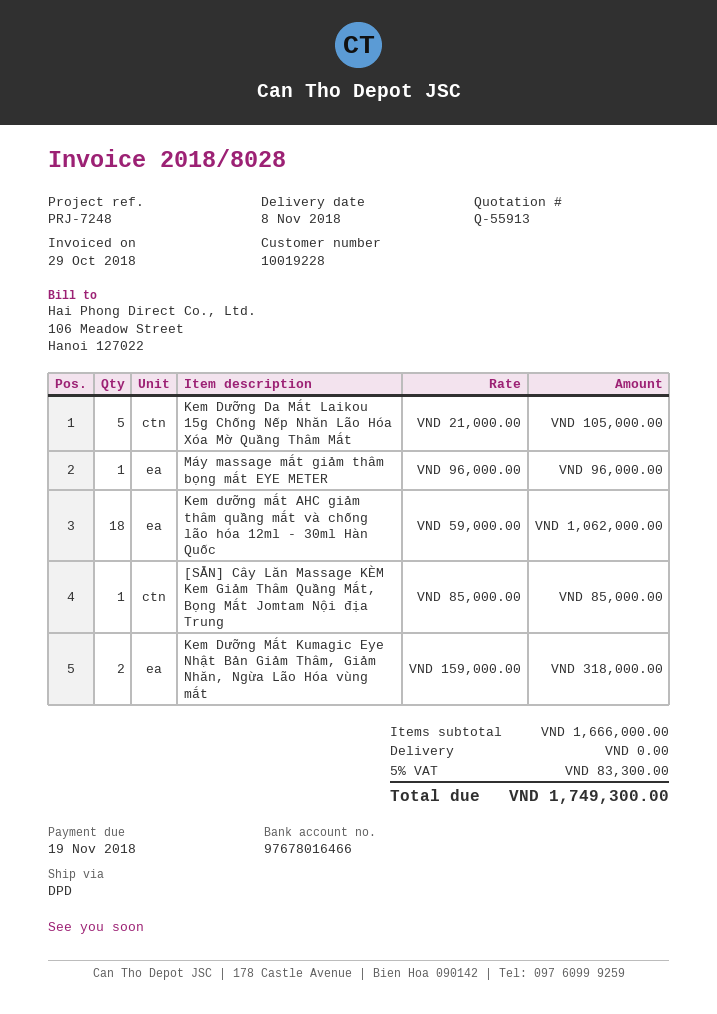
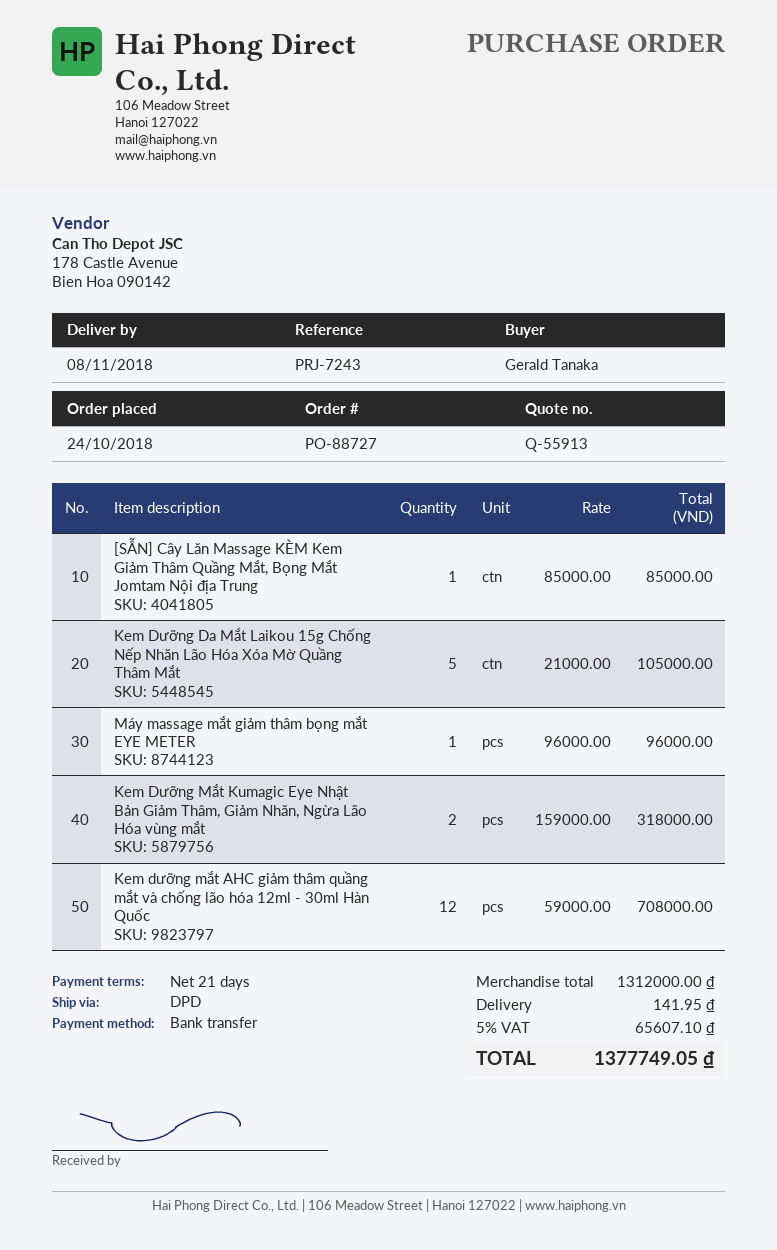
reference: PRJ-7248 -> PRJ-7243
Kem dưỡng mắt AHC giảm thâm quầng mắt và chống lão hóa 12ml - 30ml Hàn Quốc: 18 x 59000.00 = 1062000.00 -> 12 x 59000.00 = 708000.00
subtotal: 1666000.00 -> 1312000.00
shipping: 0.00 -> 141.95
tax: 5% = 83300.00 -> 5% = 65607.10
total: 1749300.00 -> 1377749.05

